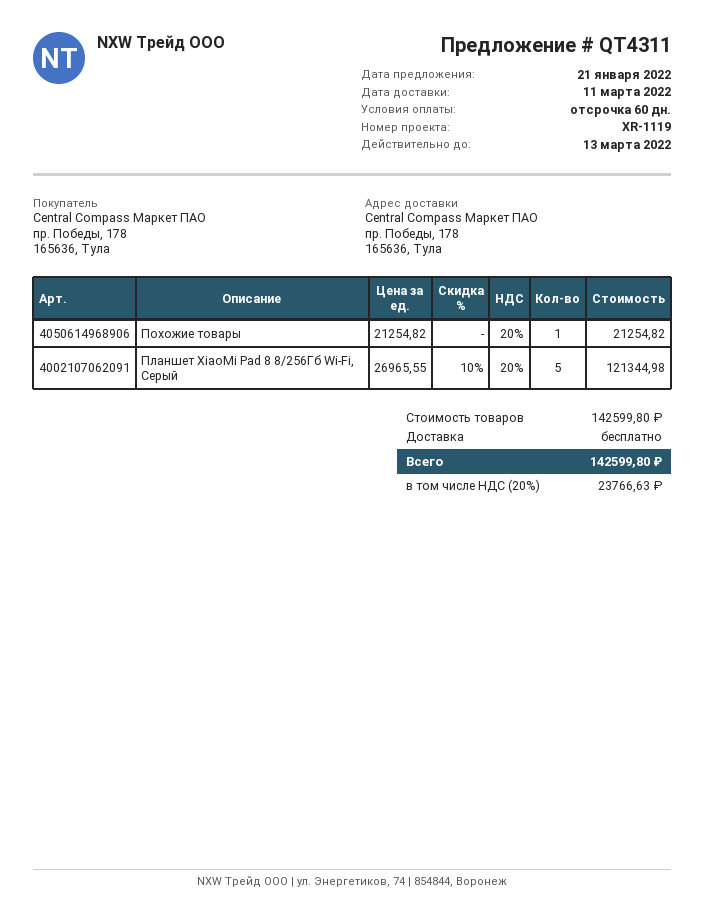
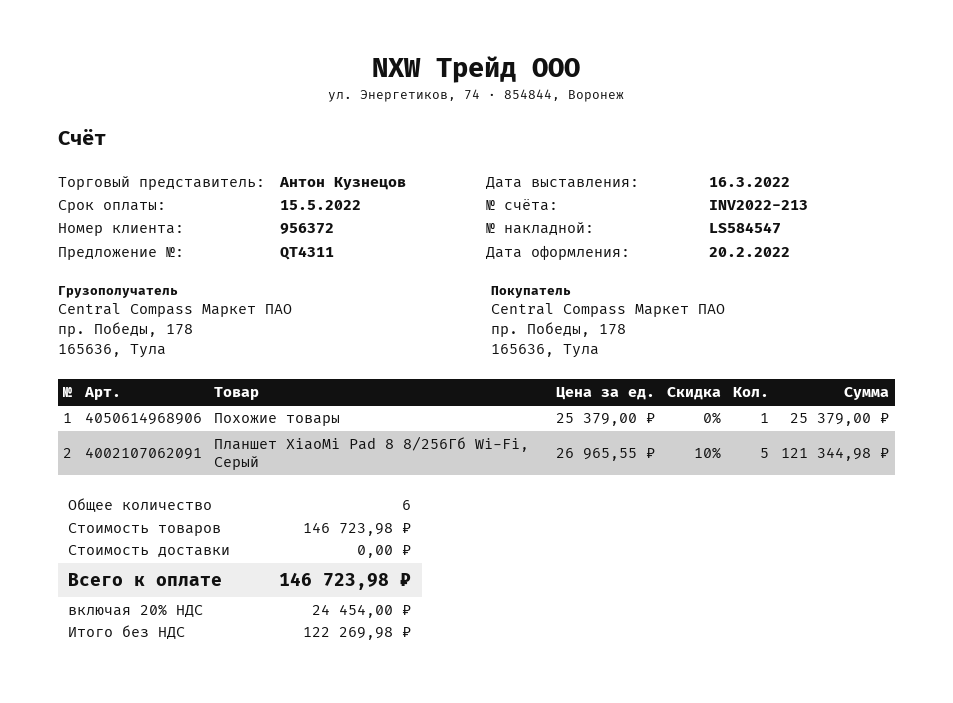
Похожие товары: 1 x 21254.82 = 21254.82 -> 1 x 25379.00 = 25379.00
subtotal: 142599.80 -> 146723.98
tax: 20% = 23766.63 -> 20% = 24454.00
total: 142599.80 -> 146723.98

